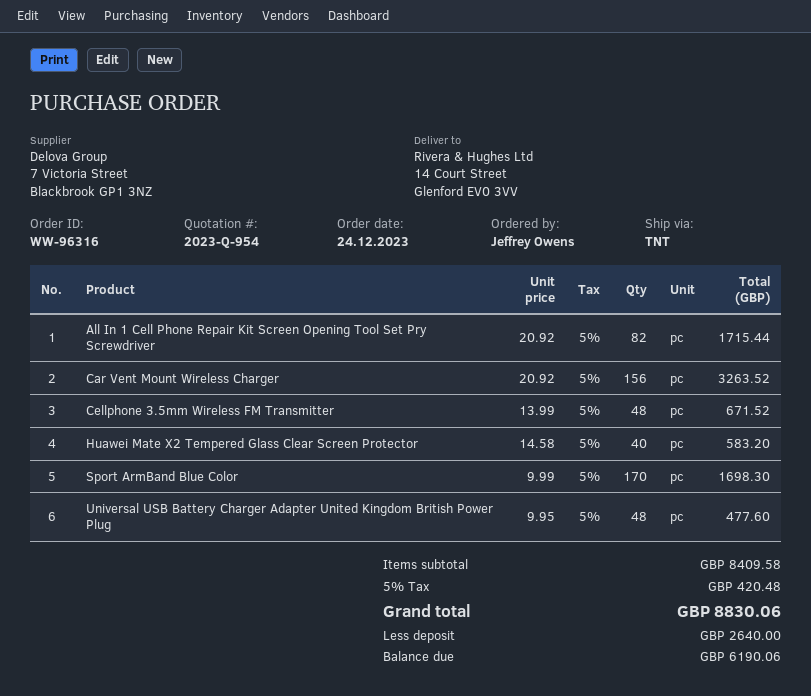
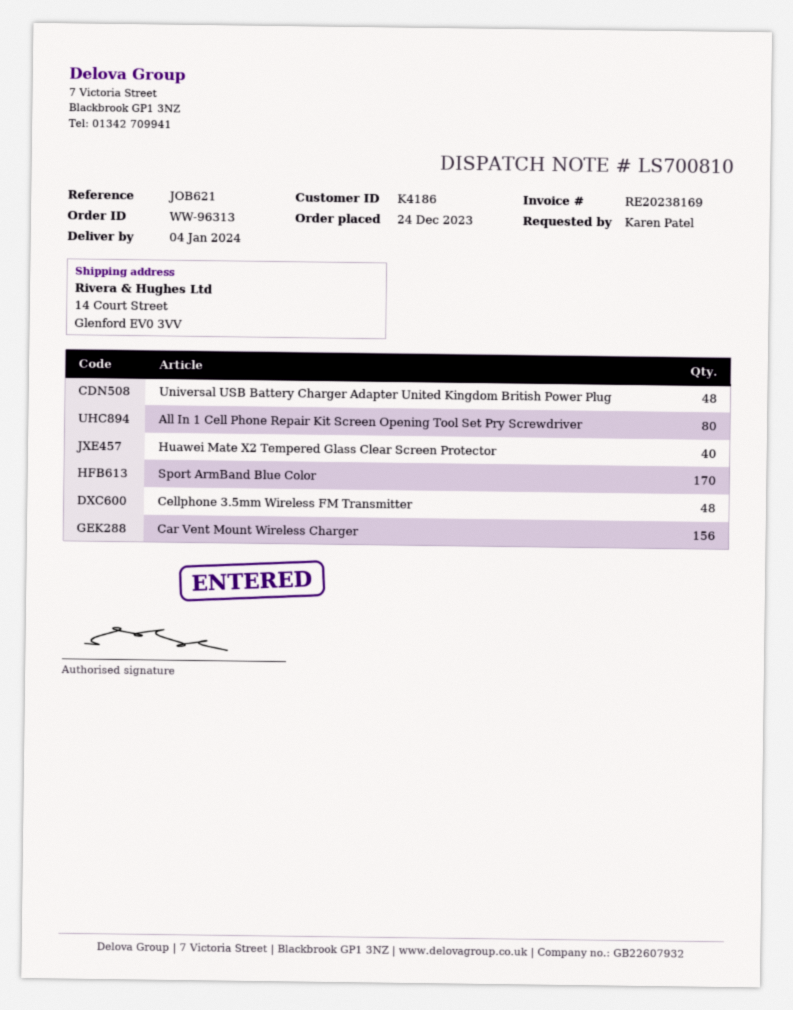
order number: WW-96316 -> WW-96313
ordered by: Jeffrey Owens -> Karen Patel
All In 1 Cell Phone Repair Kit Screen Opening Tool Set Pry Screwdriver: 82 -> 80

